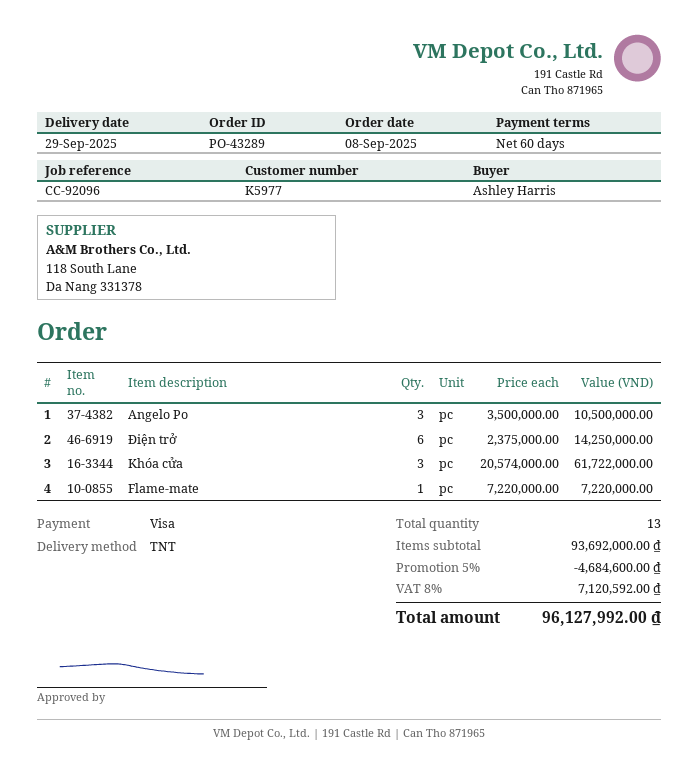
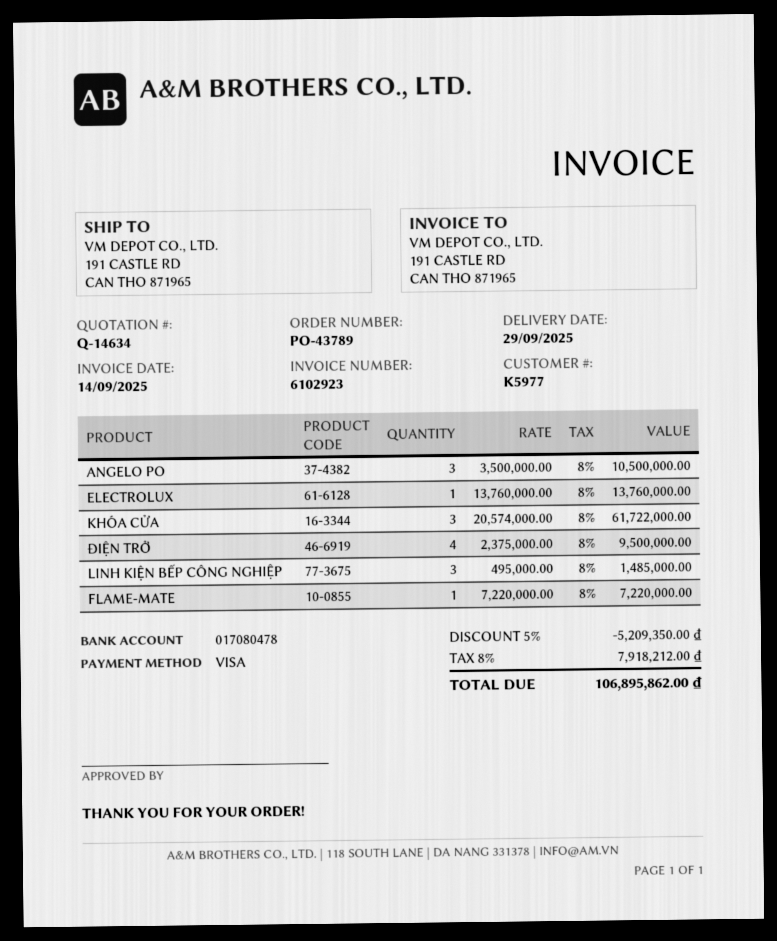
order number: PO-43289 -> PO-43789
Điện trở: 6 x 2375000.00 = 14250000.00 -> 4 x 2375000.00 = 9500000.00
ELECTROLUX: none -> 1 x 13760000.00 = 13760000.00
LINH KIỆN BẾP CÔNG NGHIỆP: none -> 3 x 495000.00 = 1485000.00
discount: 5% = 4684600.00 -> 5% = 5209350.00
tax: 8% = 7120592.00 -> 8% = 7918212.00
total: 96127992.00 -> 106895862.00

